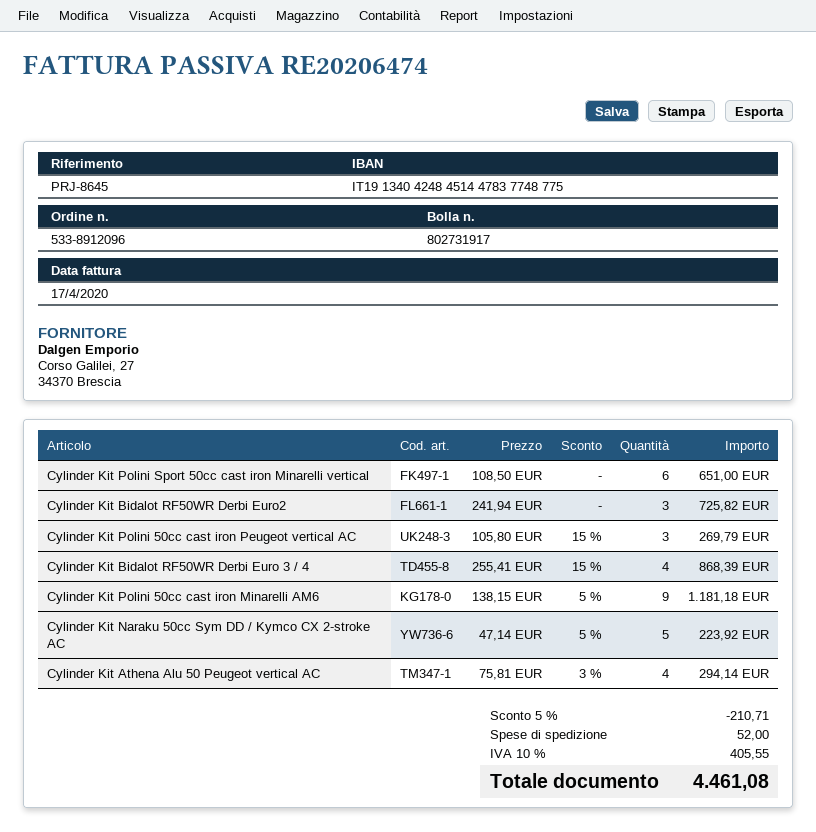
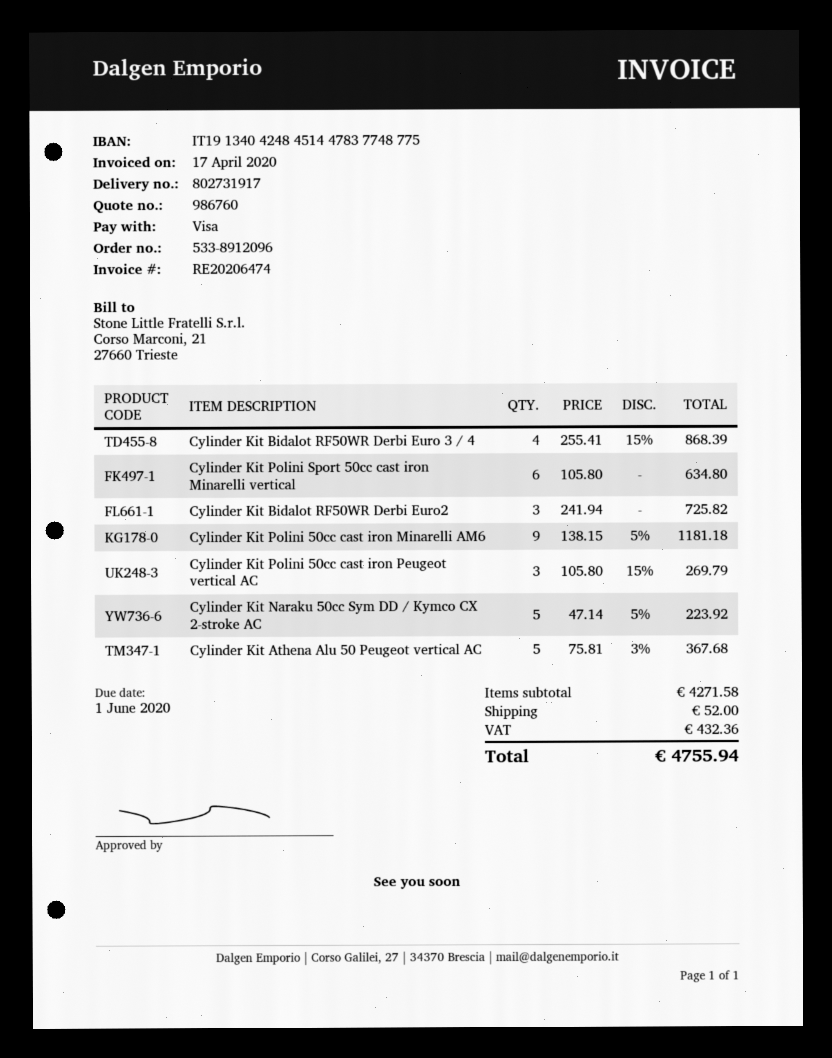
Cylinder Kit Polini Sport 50cc cast iron Minarelli vertical: 6 x 108.50 = 651.00 -> 6 x 105.80 = 634.80
Cylinder Kit Athena Alu 50 Peugeot vertical AC: 4 x 75.81 - 3% = 294.14 -> 5 x 75.81 - 3% = 367.68
discount: 5% = 210.71 -> none
tax: 405.55 -> 432.36
total: 4461.08 -> 4755.94

